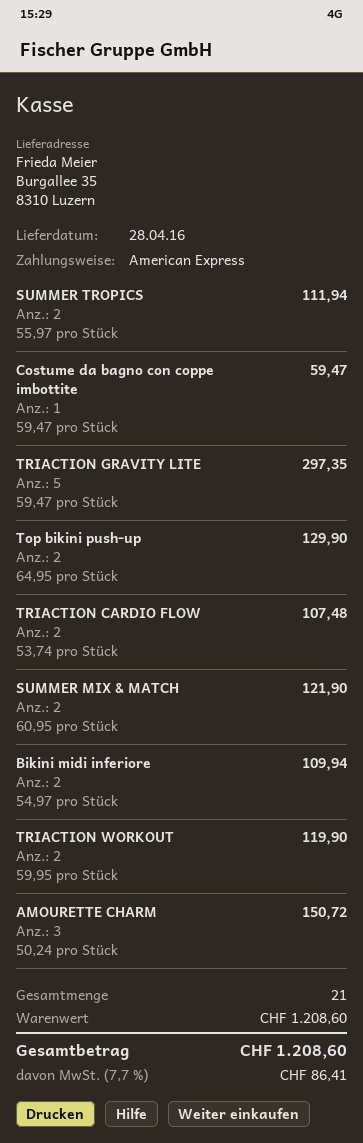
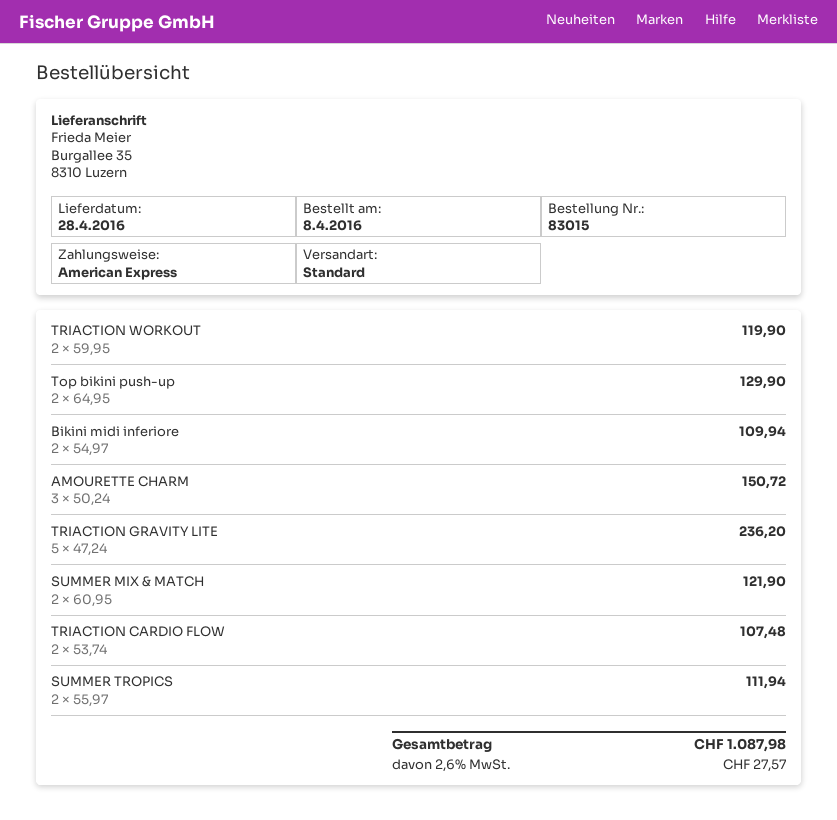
Costume da bagno con coppe imbottite: 1 x 59.47 = 59.47 -> none
TRIACTION GRAVITY LITE: 5 x 59.47 = 297.35 -> 5 x 47.24 = 236.20
tax: 7.7% = 86.41 -> 2.6% = 27.57
total: 1208.60 -> 1087.98

